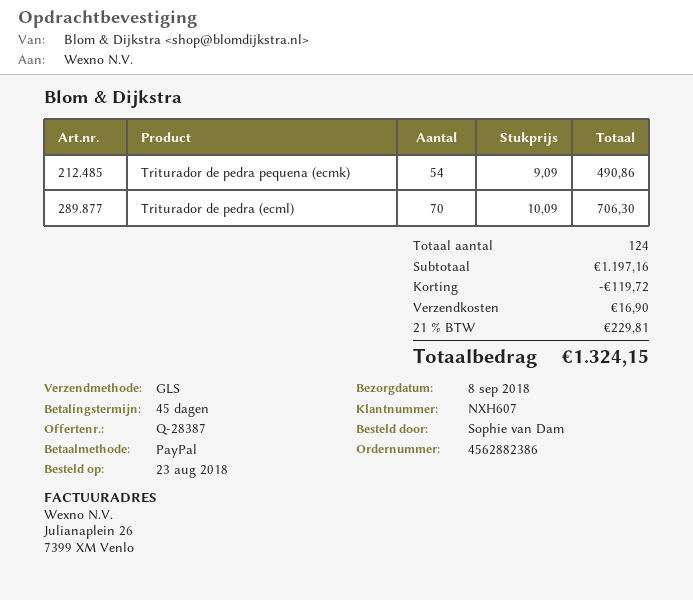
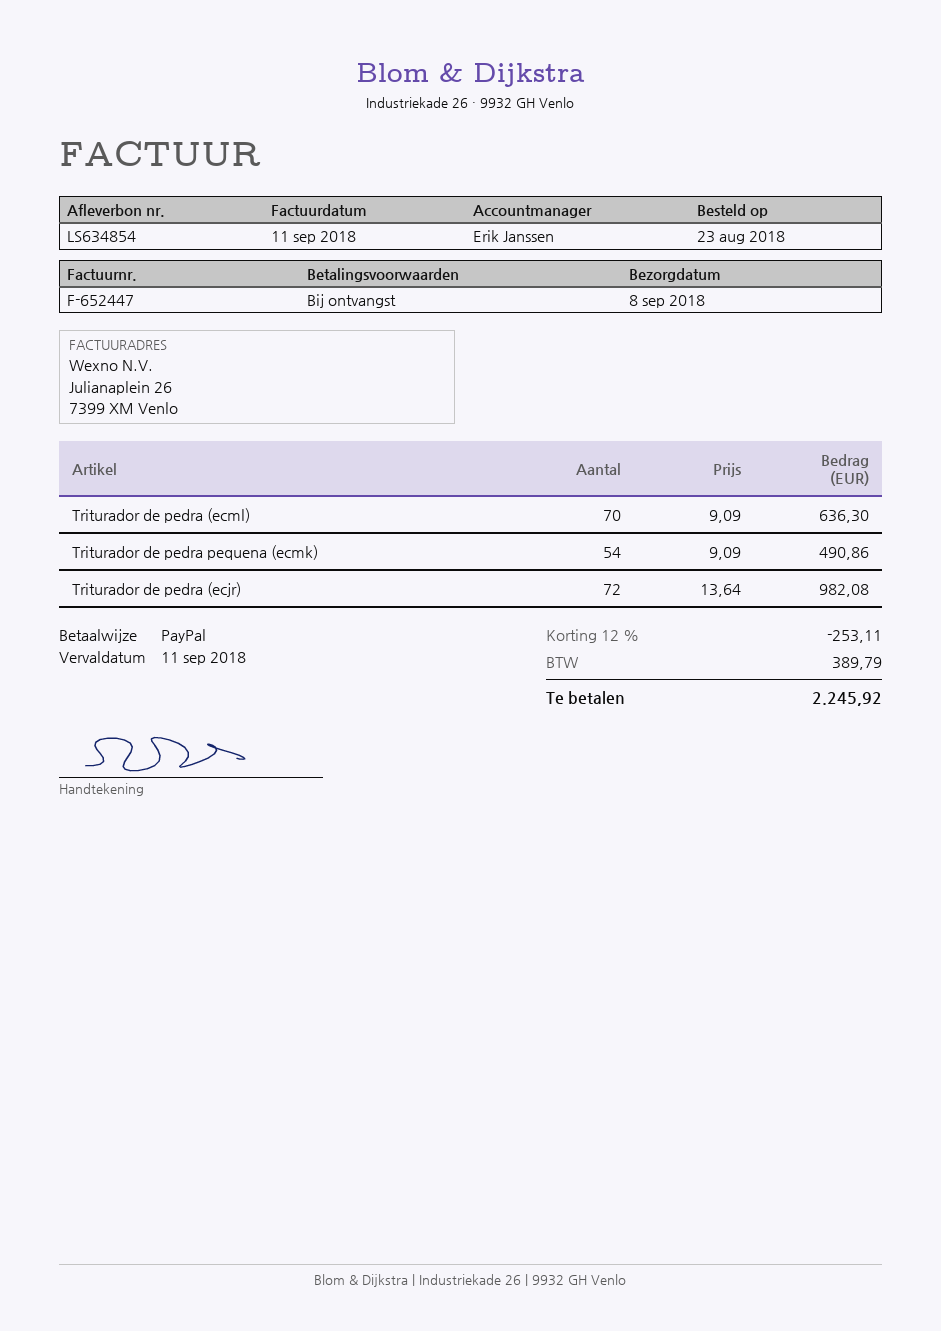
payment terms: 45 days -> on receipt
Triturador de pedra (ecml): 70 x 10.09 = 706.30 -> 70 x 9.09 = 636.30
Triturador de pedra (ecjr): none -> 72 x 13.64 = 982.08
discount: 119.72 -> 253.11
shipping: 16.90 -> none
tax: 229.81 -> 389.79
total: 1324.15 -> 2245.92

